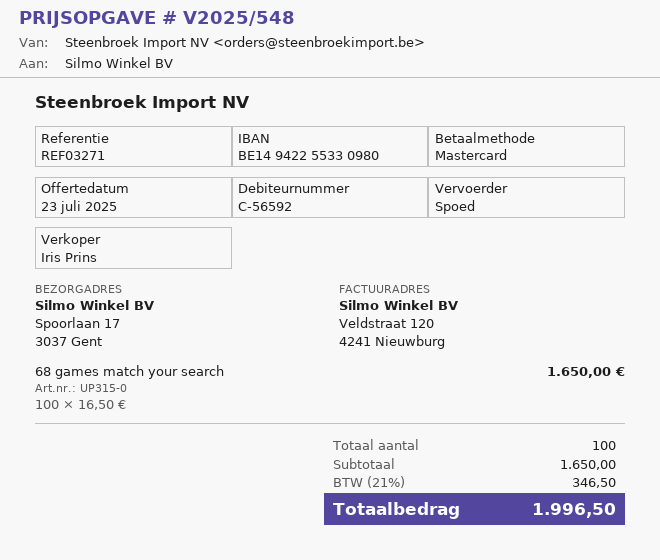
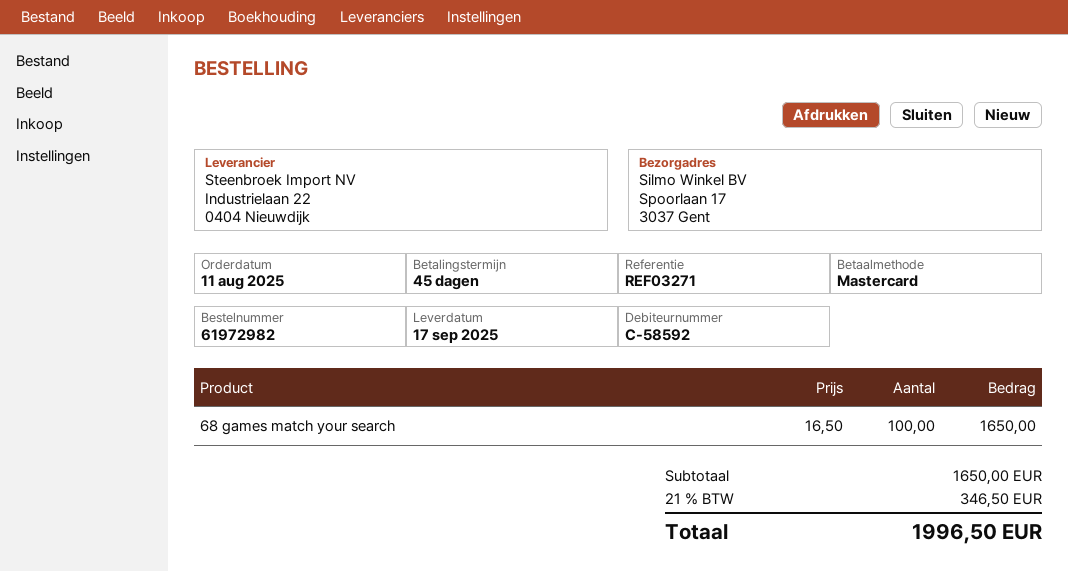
customer number: C-56592 -> C-58592

